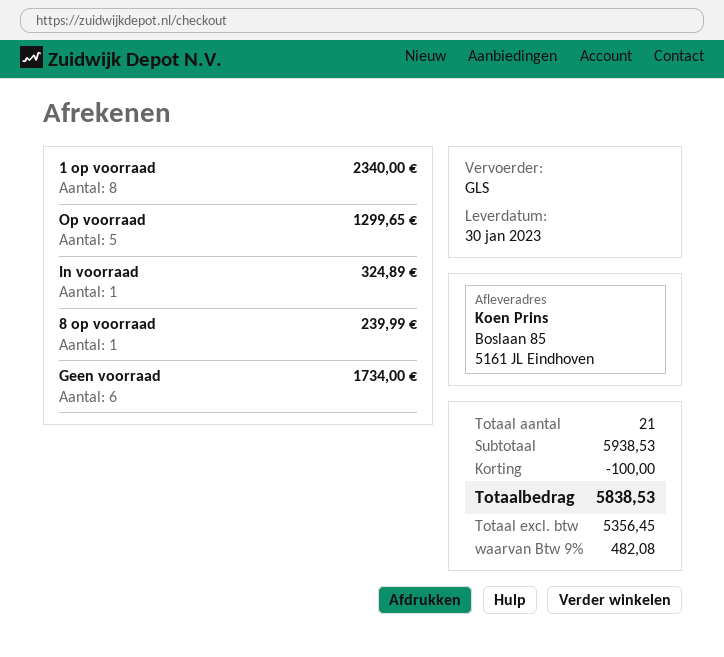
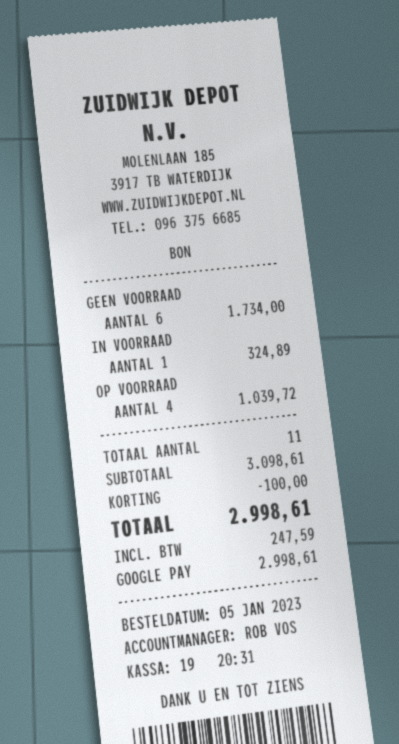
1 op voorraad: 8 for 2340.00 -> none
Op voorraad: 5 for 1299.65 -> 4 for 1039.72
8 op voorraad: 1 for 239.99 -> none
total quantity: 21 -> 11
subtotal: 5938.53 -> 3098.61
tax: 482.08 -> 247.59
total: 5838.53 -> 2998.61

